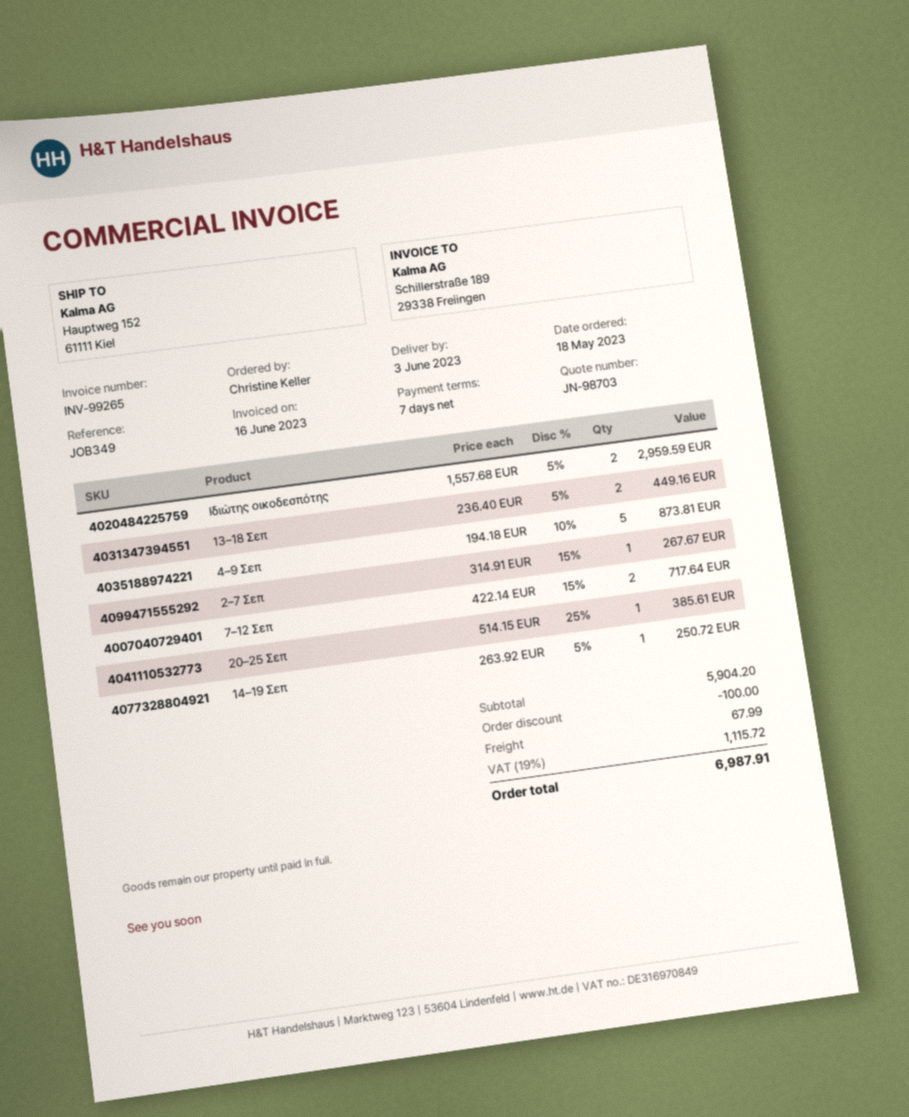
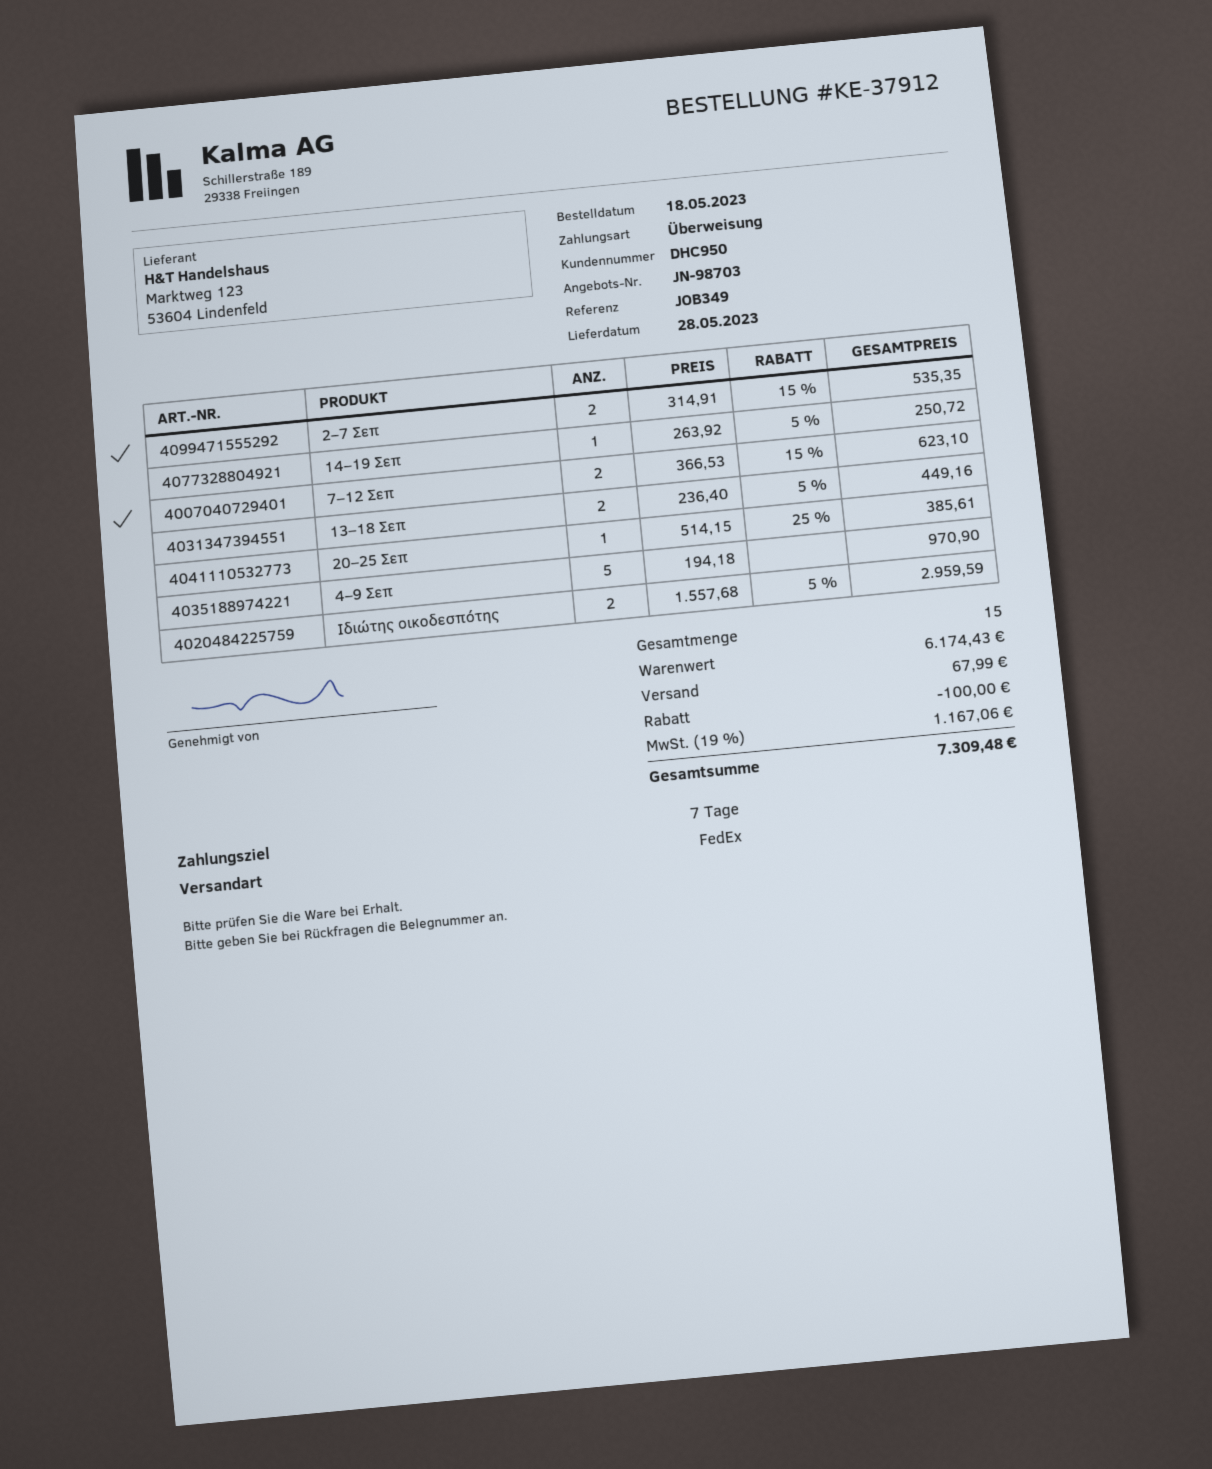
delivery date: 2023-06-03 -> 2023-05-28
4–9 Σεπ: 5 x 194.18 - 10% = 873.81 -> 5 x 194.18 = 970.90
2–7 Σεπ: 1 x 314.91 - 15% = 267.67 -> 2 x 314.91 - 15% = 535.35
7–12 Σεπ: 2 x 422.14 - 15% = 717.64 -> 2 x 366.53 - 15% = 623.10
subtotal: 5904.20 -> 6174.43
tax: 19% = 1115.72 -> 19% = 1167.06
total: 6987.91 -> 7309.48

